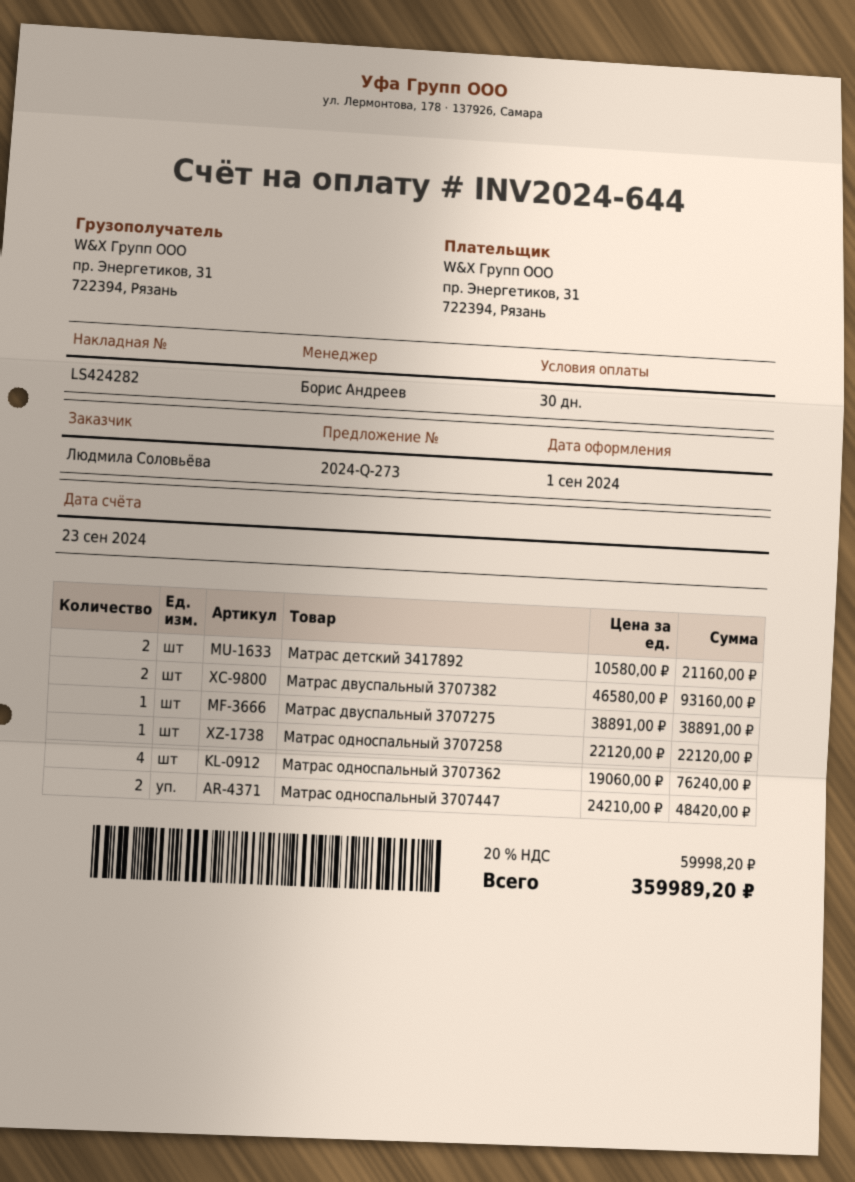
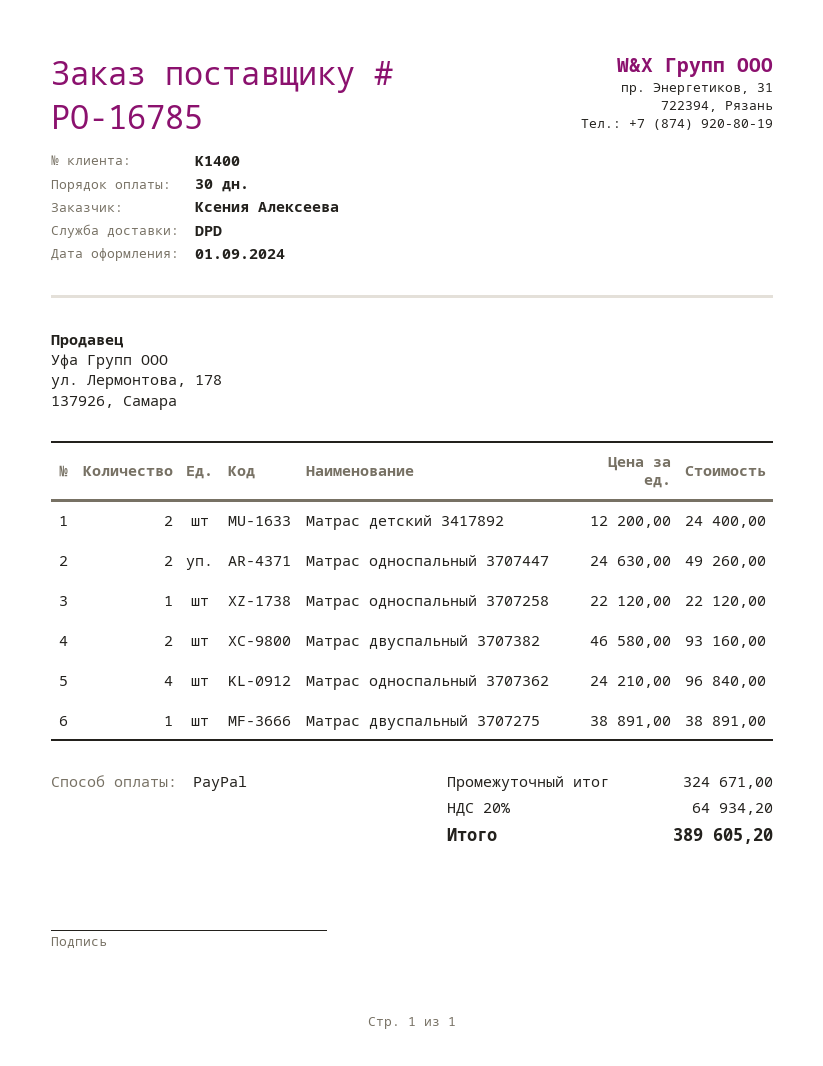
ordered by: Людмила Соловьёва -> Ксения Алексеева
Матрас детский 3417892: 2 x 10580.00 = 21160.00 -> 2 x 12200.00 = 24400.00
Матрас односпальный 3707362: 4 x 19060.00 = 76240.00 -> 4 x 24210.00 = 96840.00
Матрас односпальный 3707447: 2 x 24210.00 = 48420.00 -> 2 x 24630.00 = 49260.00
tax: 20% = 59998.20 -> 20% = 64934.20
total: 359989.20 -> 389605.20

